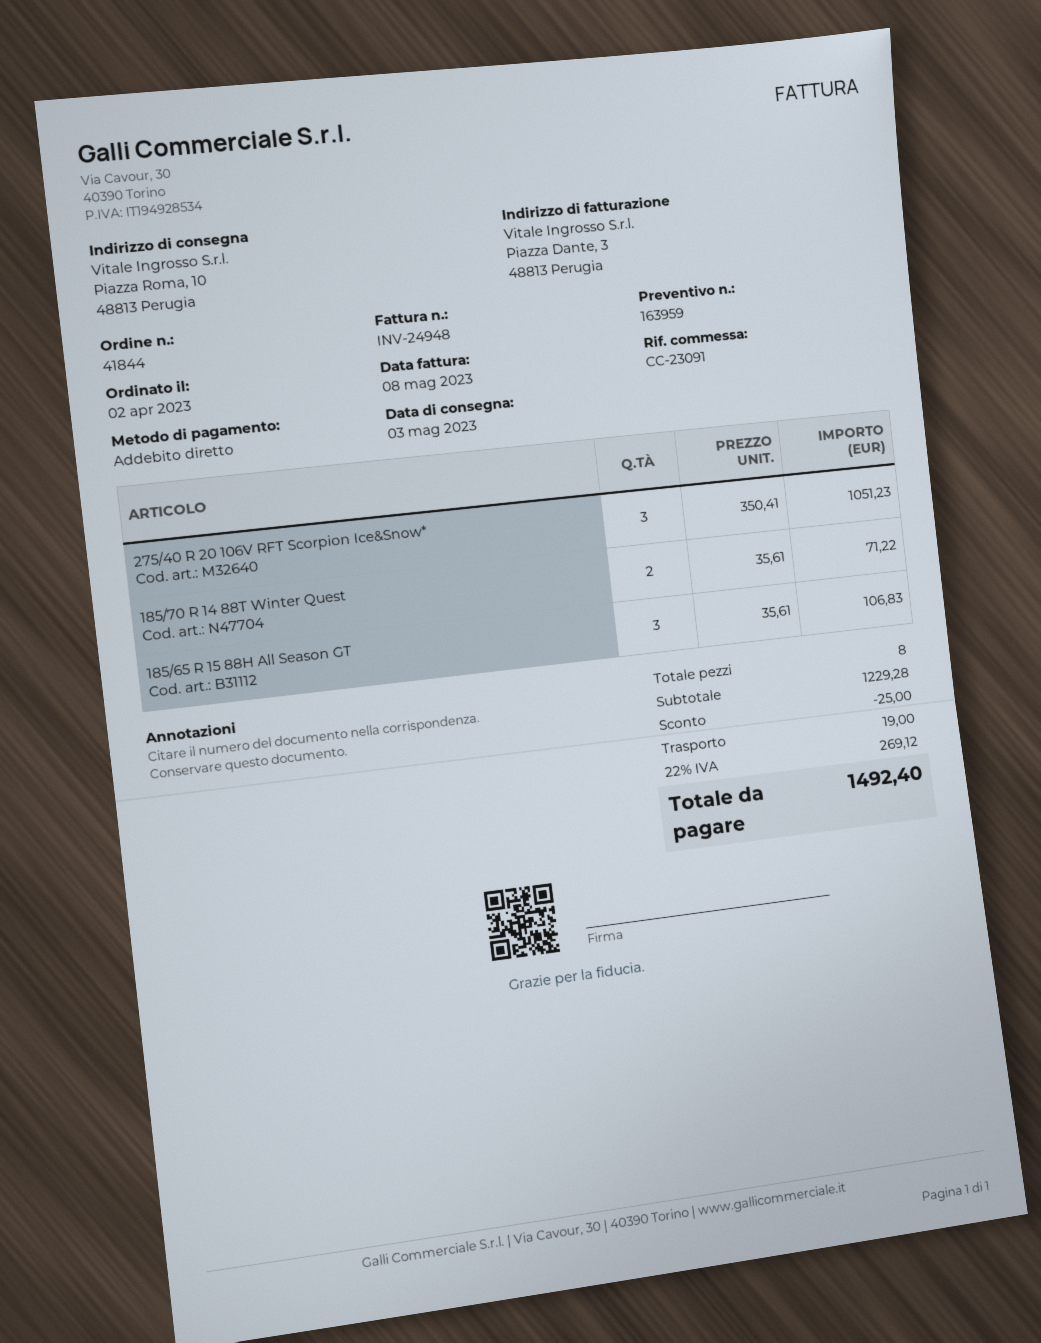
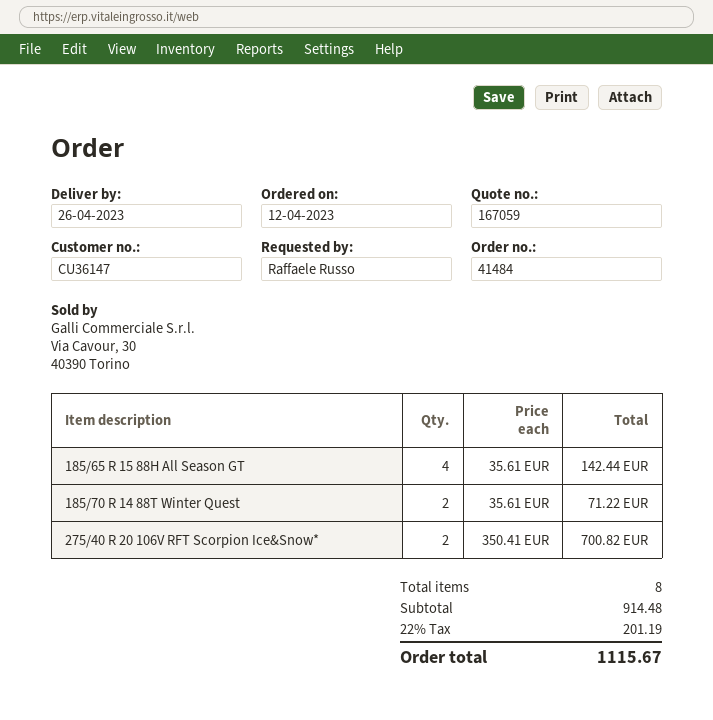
quote number: 163959 -> 167059
order number: 41844 -> 41484
order date: 2023-04-02 -> 2023-04-12
delivery date: 2023-05-03 -> 2023-04-26
275/40 R 20 106V RFT Scorpion Ice&Snow*: 3 x 350.41 = 1051.23 -> 2 x 350.41 = 700.82
185/65 R 15 88H All Season GT: 3 x 35.61 = 106.83 -> 4 x 35.61 = 142.44
subtotal: 1229.28 -> 914.48
discount: 25.00 -> none
shipping: 19.00 -> none
tax: 22% = 269.12 -> 22% = 201.19
total: 1492.40 -> 1115.67

